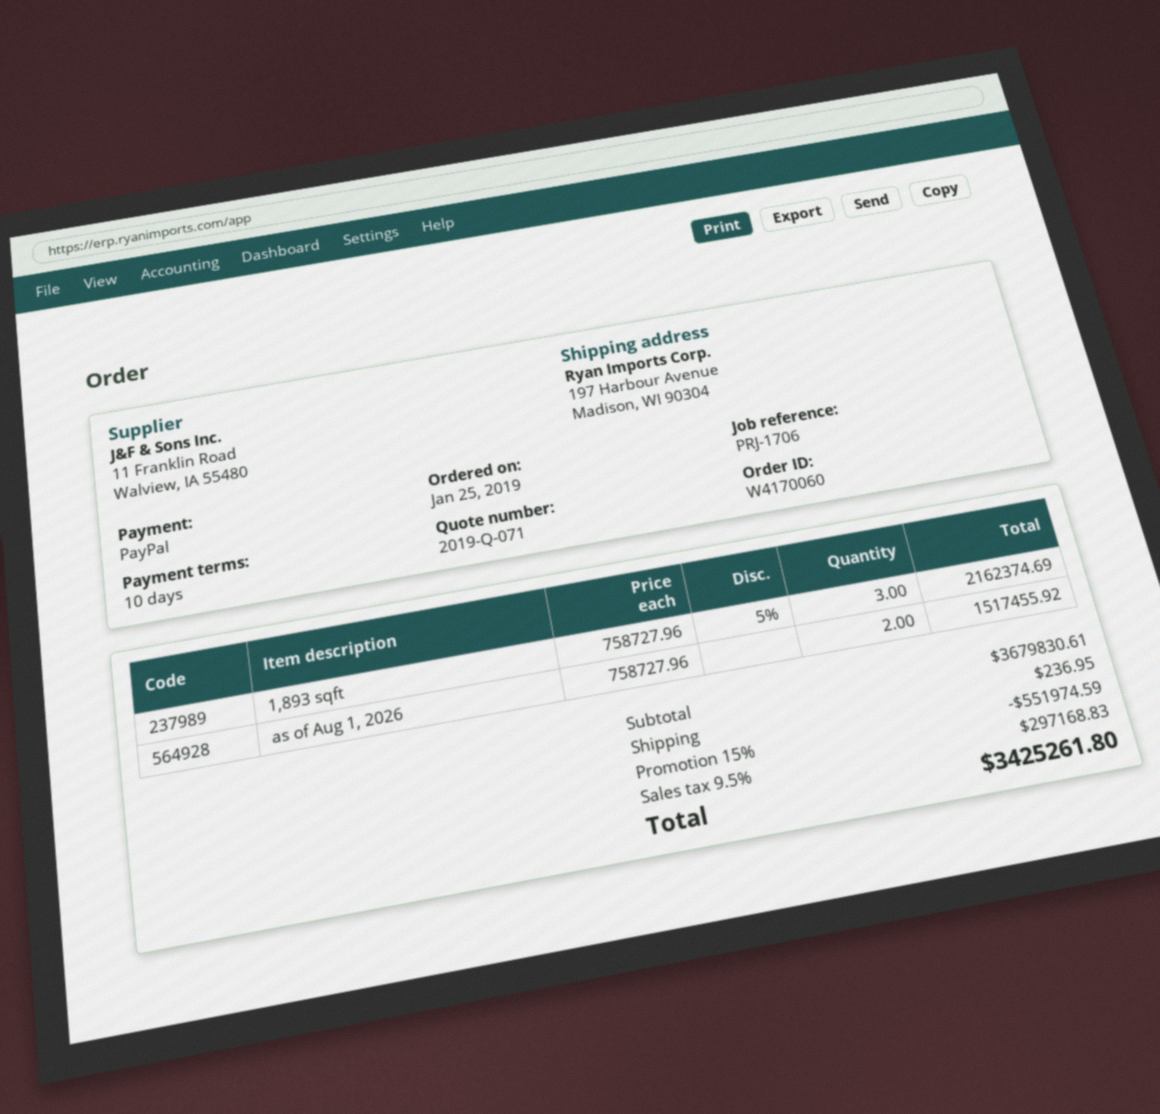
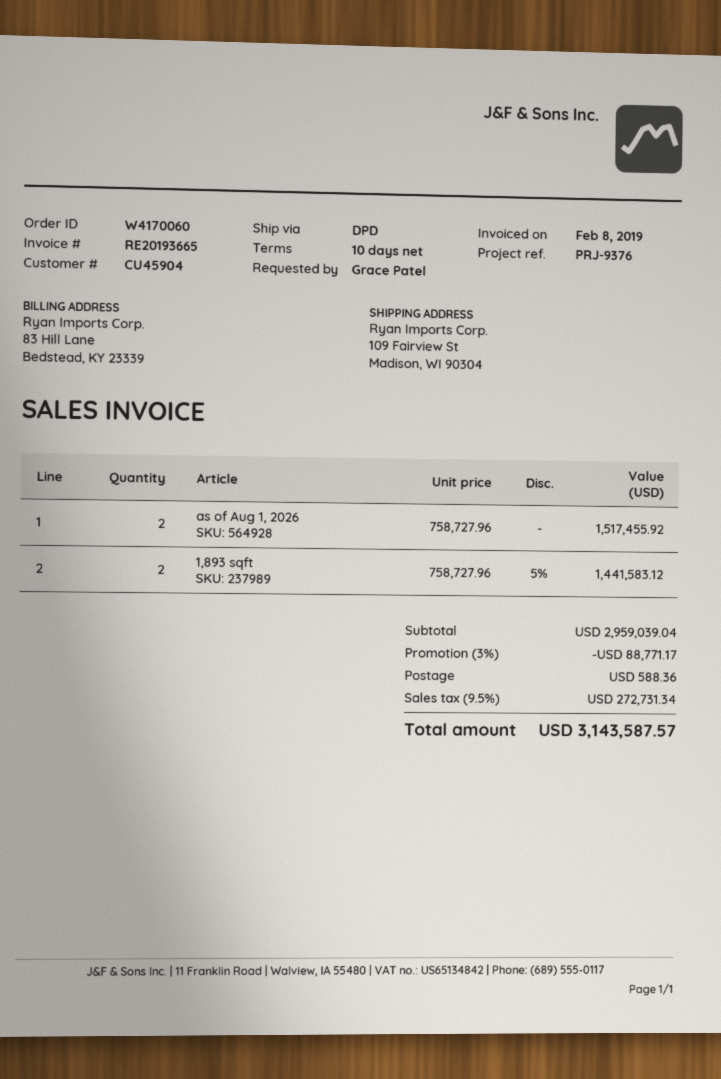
reference: PRJ-1706 -> PRJ-9376
ship to: 197 Harbour Avenue, Madison, WI 90304 -> 109 Fairview St, Madison, WI 90304
1,893 sqft: 3 x 758727.96 - 5% = 2162374.69 -> 2 x 758727.96 - 5% = 1441583.12
subtotal: 3679830.61 -> 2959039.04
discount: 15% = 551974.59 -> 3% = 88771.17
shipping: 236.95 -> 588.36
tax: 9.5% = 297168.83 -> 9.5% = 272731.34
total: 3425261.80 -> 3143587.57

